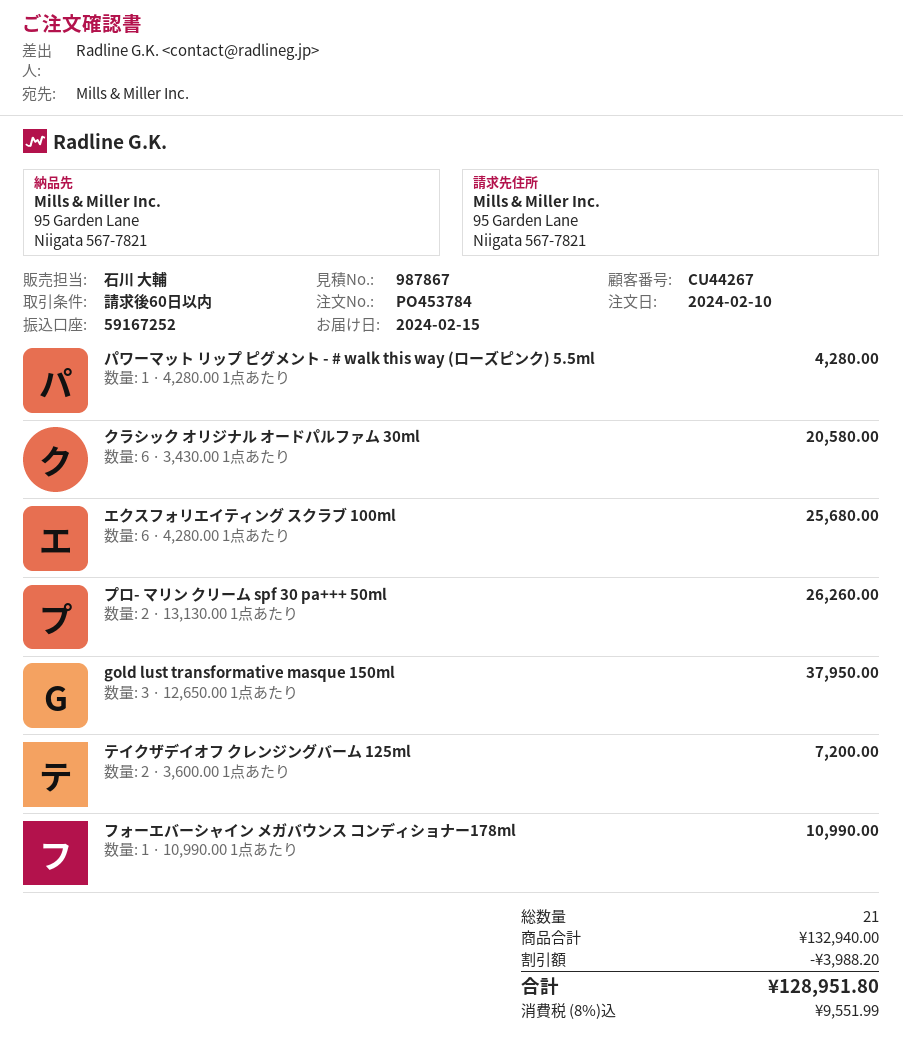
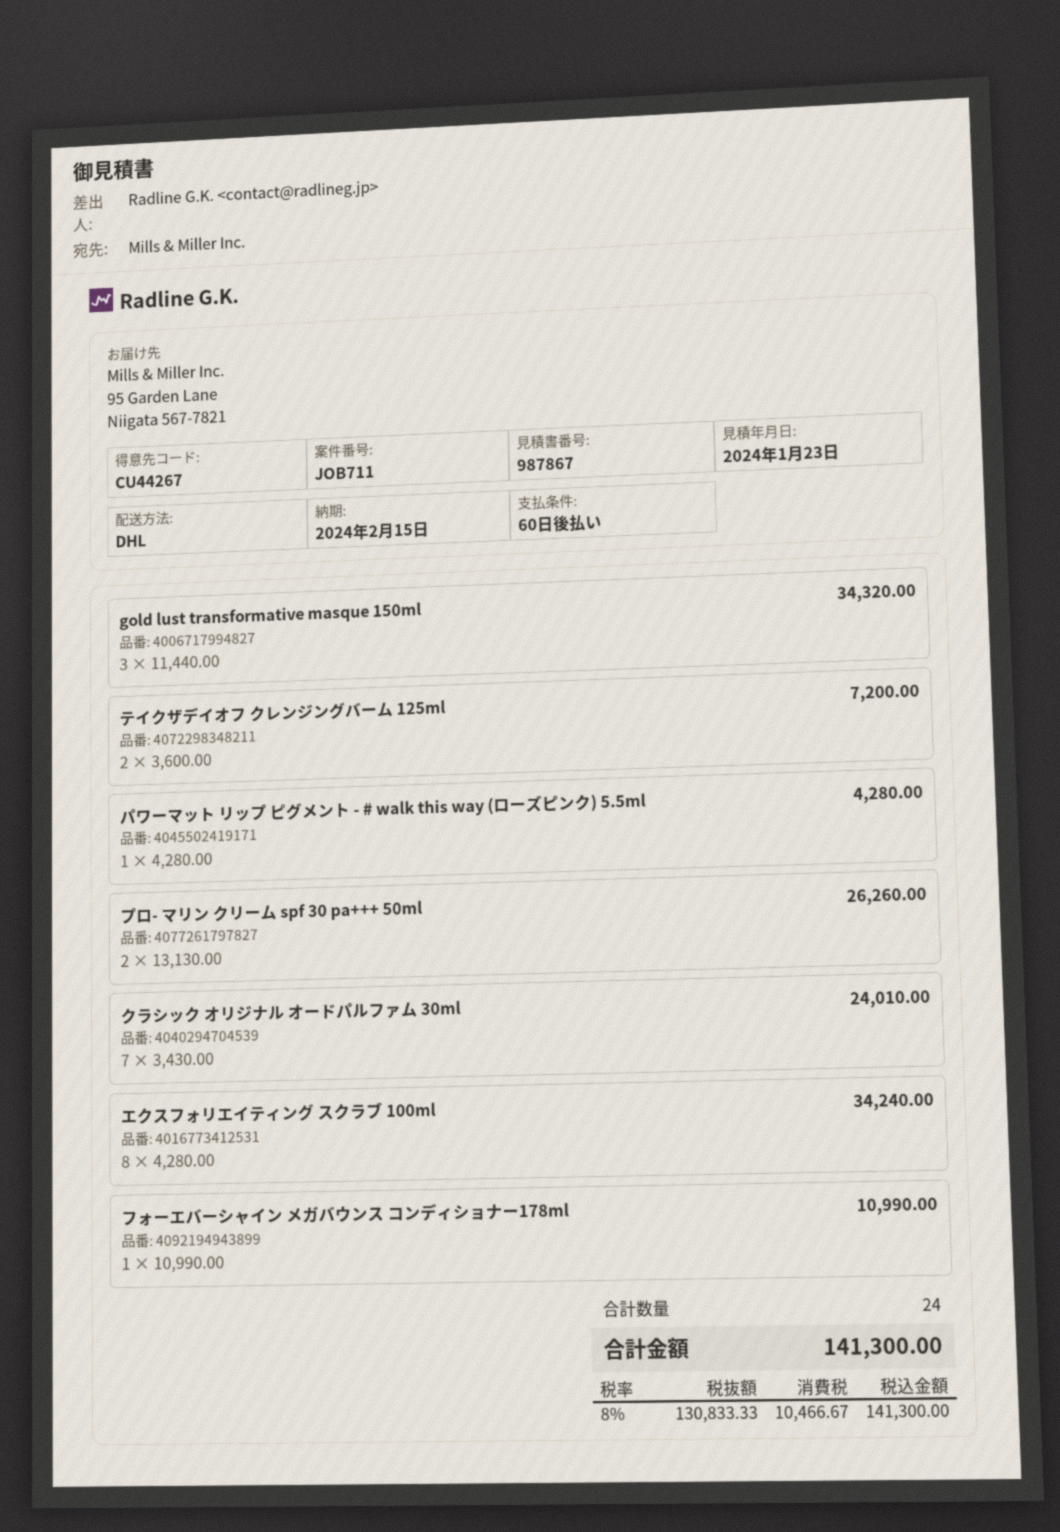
クラシック オリジナル オードパルファム 30ml: 6 x 3430.00 = 20580.00 -> 7 x 3430.00 = 24010.00
エクスフォリエイティング スクラブ 100ml: 6 x 4280.00 = 25680.00 -> 8 x 4280.00 = 34240.00
gold lust transformative masque 150ml: 3 x 12650.00 = 37950.00 -> 3 x 11440.00 = 34320.00
total quantity: 21 -> 24
discount: 3988.20 -> none
tax: 8% = 9551.99 -> 8% = 10466.67
total: 128951.80 -> 141300.00

